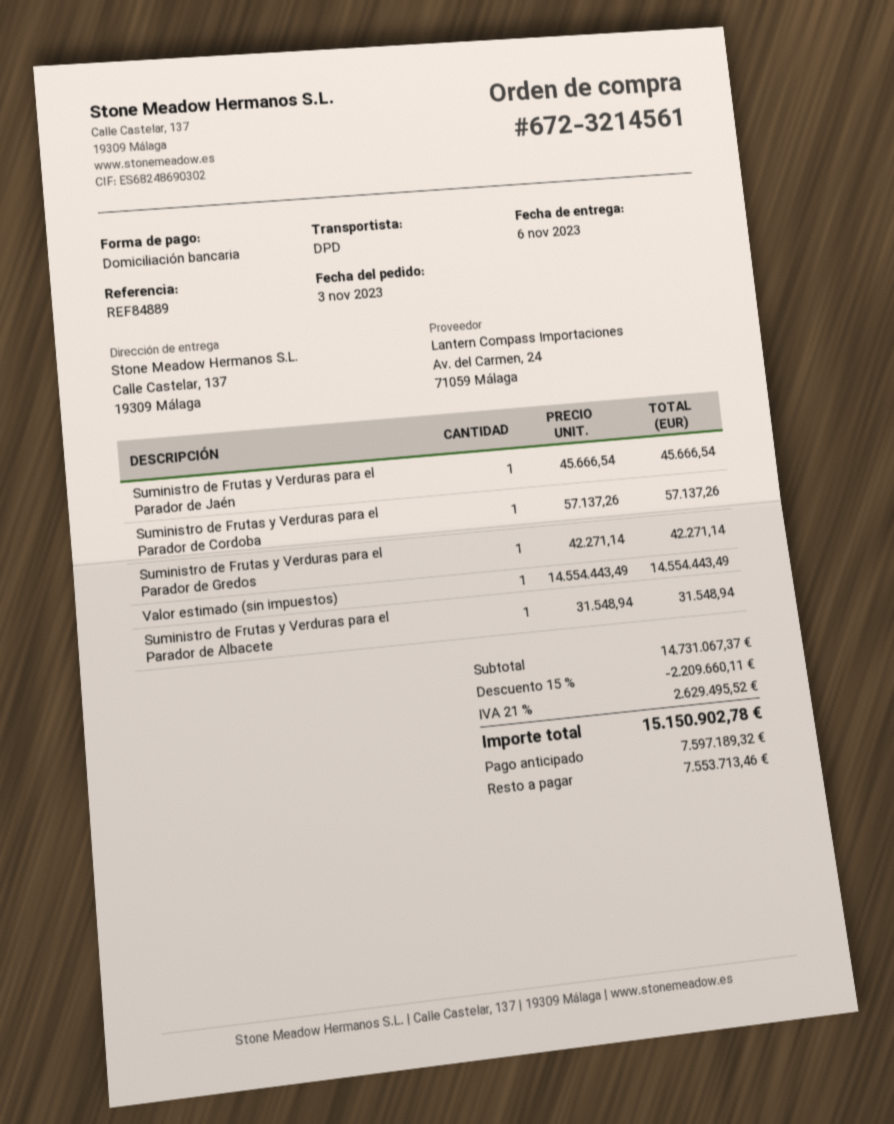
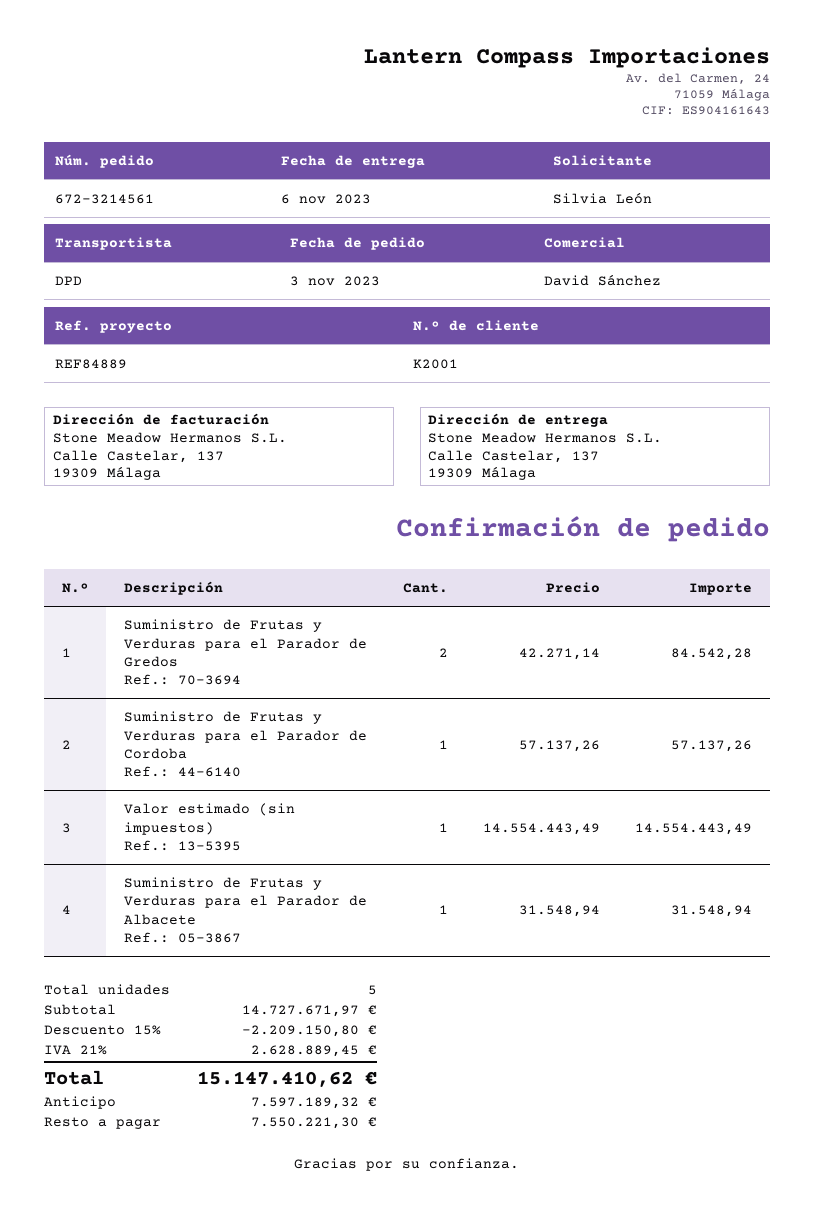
Suministro de Frutas y Verduras para el Parador de Jaén: 1 x 45666.54 = 45666.54 -> none
Suministro de Frutas y Verduras para el Parador de Gredos: 1 x 42271.14 = 42271.14 -> 2 x 42271.14 = 84542.28
subtotal: 14731067.37 -> 14727671.97
discount: 15% = 2209660.11 -> 15% = 2209150.80
tax: 21% = 2629495.52 -> 21% = 2628889.45
total: 15150902.78 -> 15147410.62
balance: 7553713.46 -> 7550221.30

